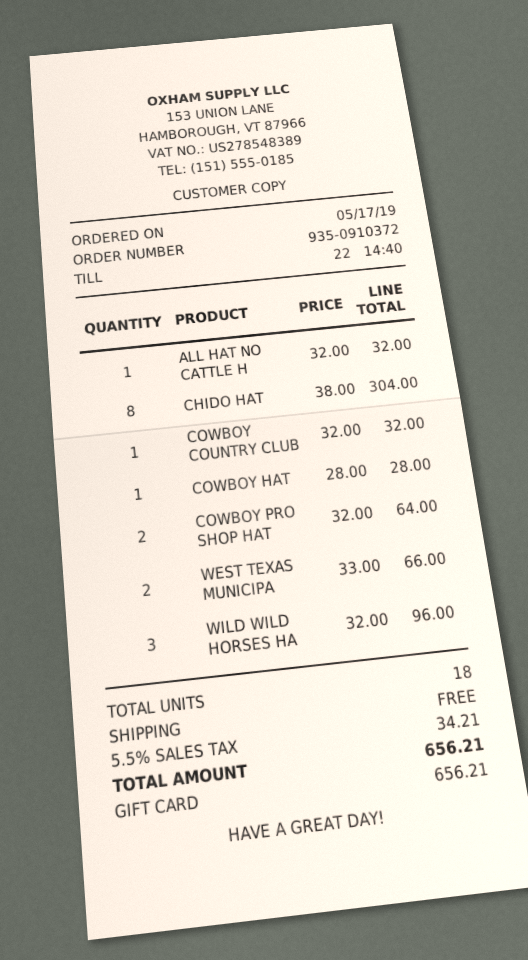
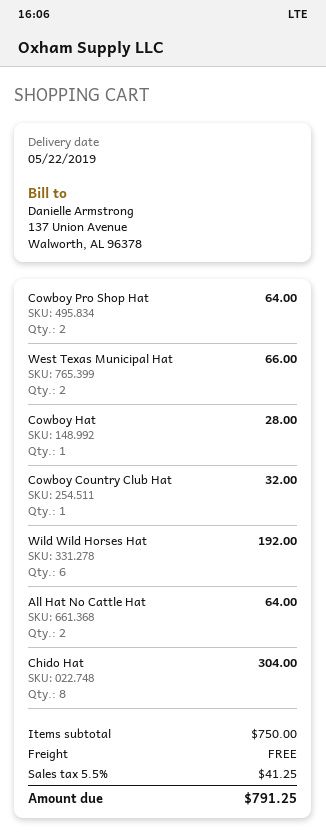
ALL HAT NO CATTLE H: 1 for 32.00 -> 2 for 64.00
WILD WILD HORSES HA: 3 for 96.00 -> 6 for 192.00
tax: 5.5% = 34.21 -> 5.5% = 41.25
total: 656.21 -> 791.25

